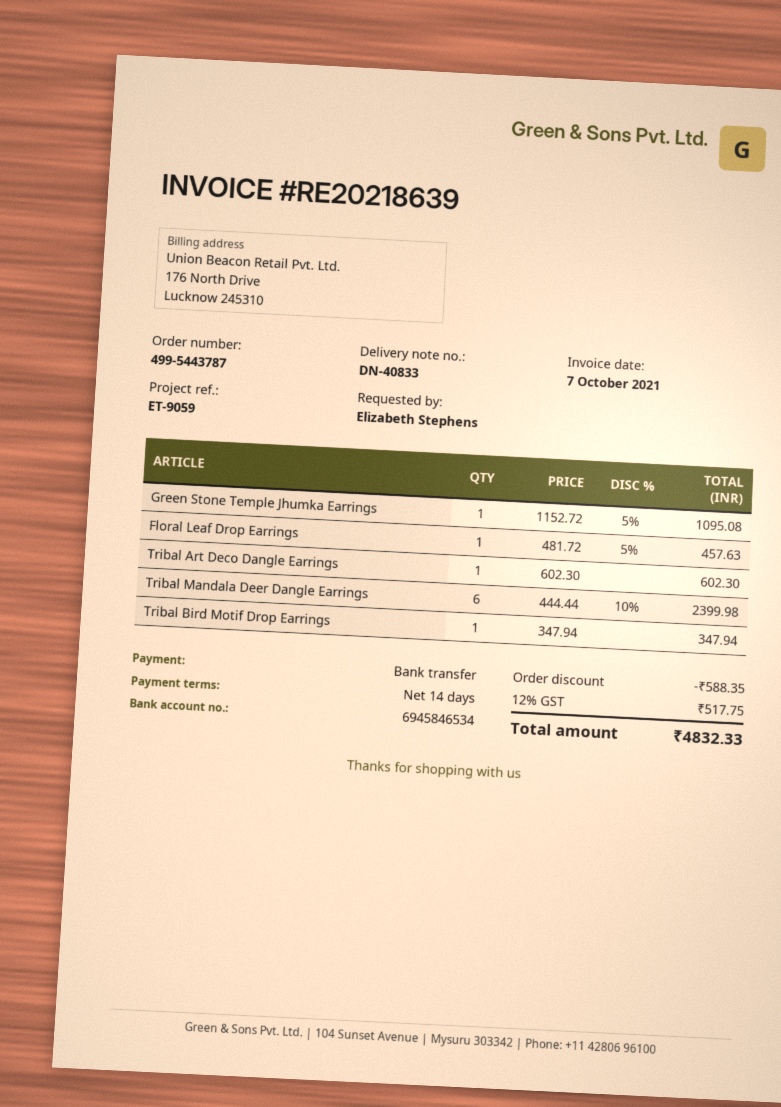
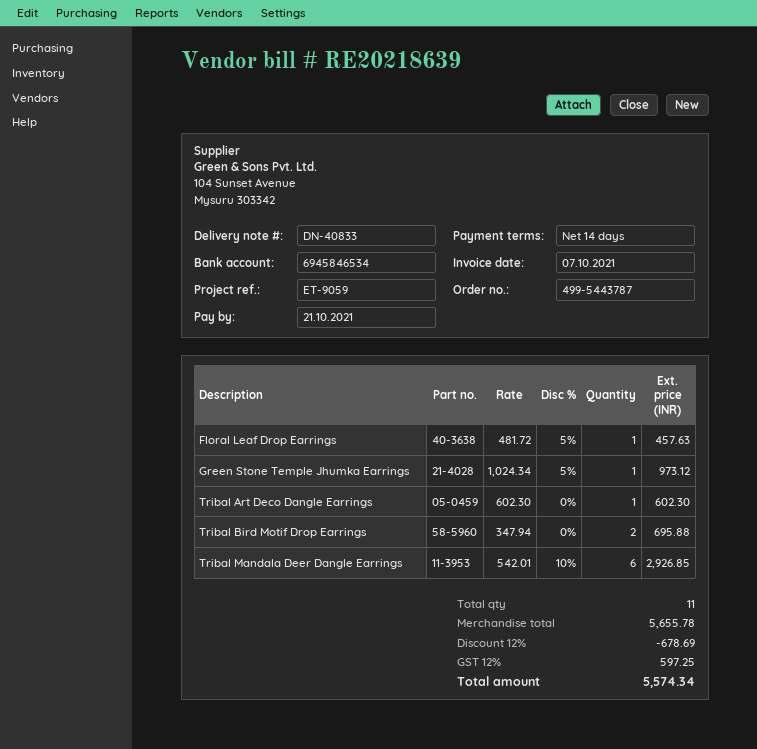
Green Stone Temple Jhumka Earrings: 1 x 1152.72 - 5% = 1095.08 -> 1 x 1024.34 - 5% = 973.12
Tribal Mandala Deer Dangle Earrings: 6 x 444.44 - 10% = 2399.98 -> 6 x 542.01 - 10% = 2926.85
Tribal Bird Motif Drop Earrings: 1 x 347.94 = 347.94 -> 2 x 347.94 = 695.88
discount: 588.35 -> 678.69
tax: 12% = 517.75 -> 12% = 597.25
total: 4832.33 -> 5574.34

